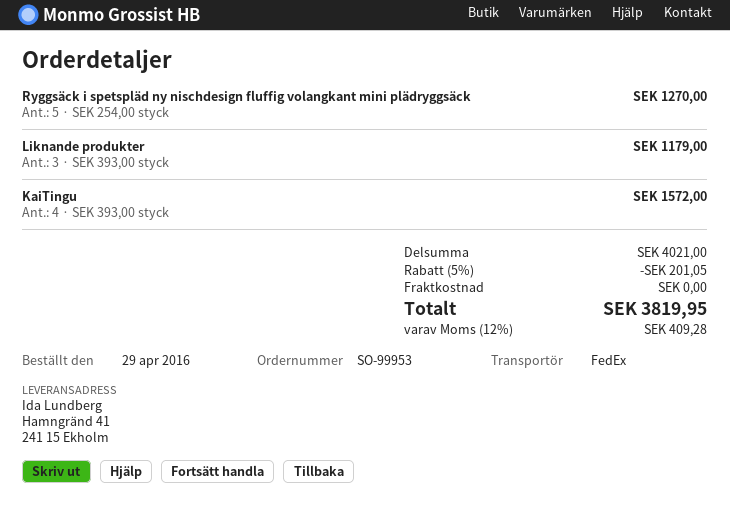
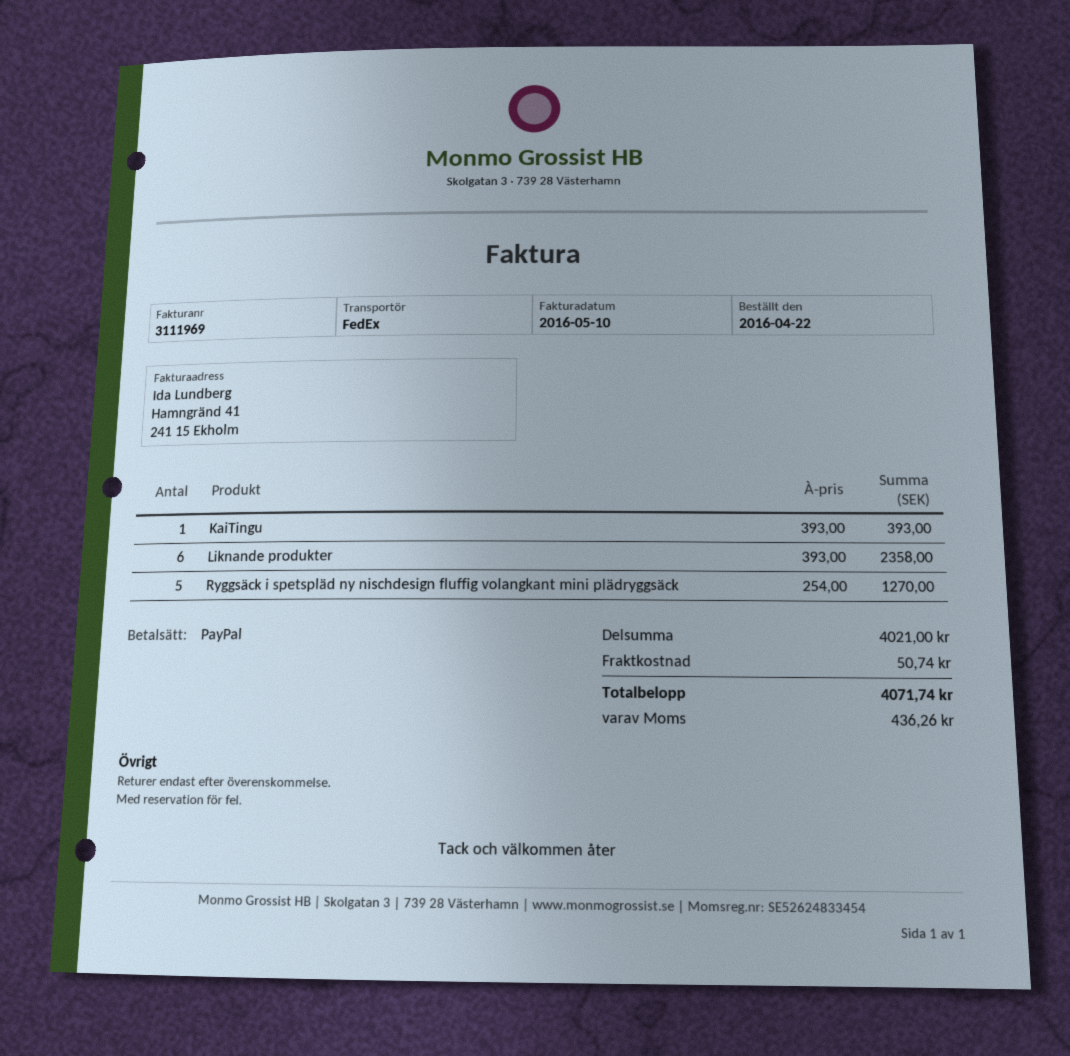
order date: 2016-04-29 -> 2016-04-22
Liknande produkter: 3 x 393.00 = 1179.00 -> 6 x 393.00 = 2358.00
KaiTingu: 4 x 393.00 = 1572.00 -> 1 x 393.00 = 393.00
discount: 5% = 201.05 -> none
shipping: 0.00 -> 50.74
tax: 409.28 -> 436.26
total: 3819.95 -> 4071.74

